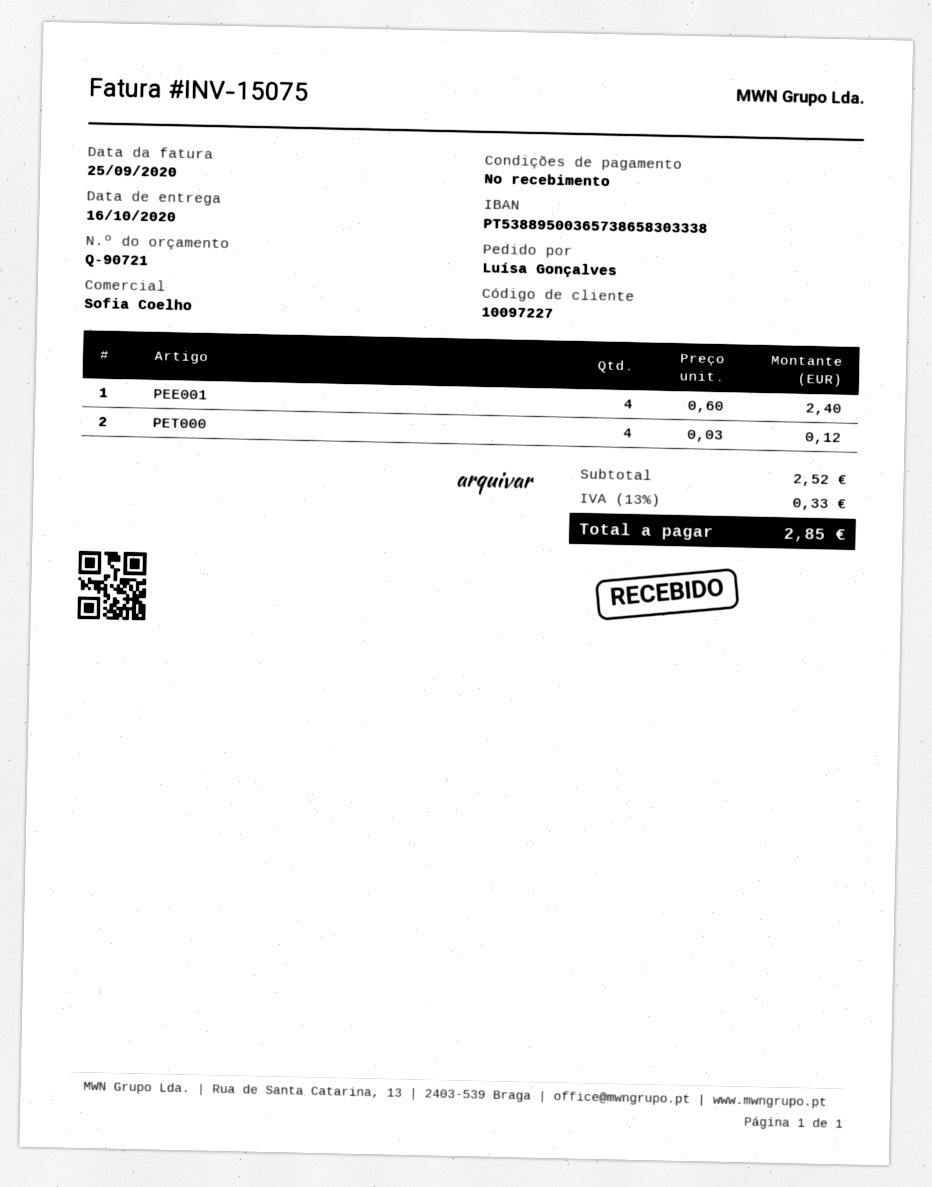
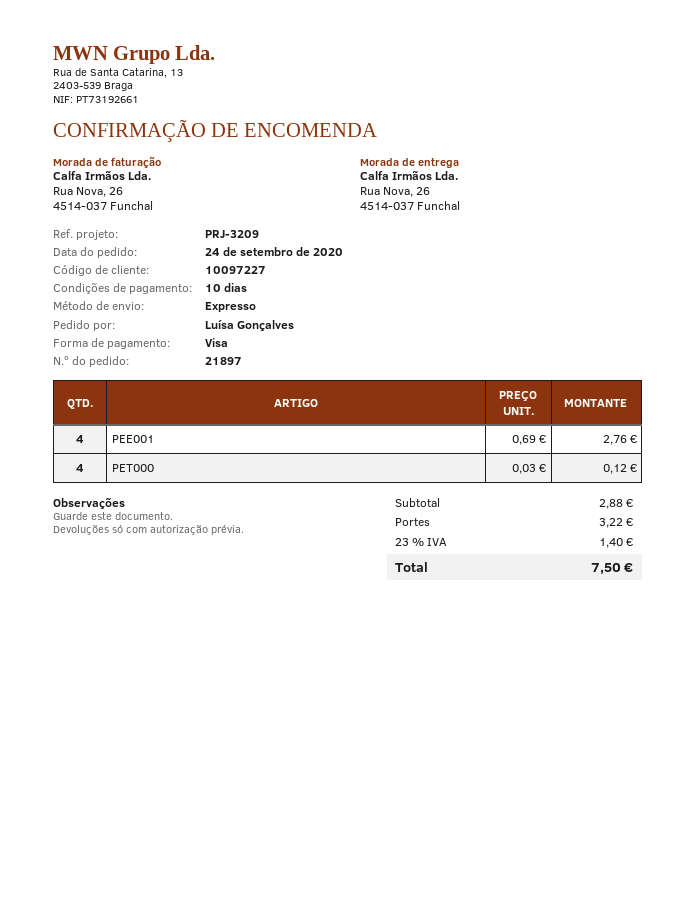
payment terms: on receipt -> 10 days
PEE001: 4 x 0.60 = 2.40 -> 4 x 0.69 = 2.76
subtotal: 2.52 -> 2.88
shipping: none -> 3.22
tax: 13% = 0.33 -> 23% = 1.40
total: 2.85 -> 7.50

